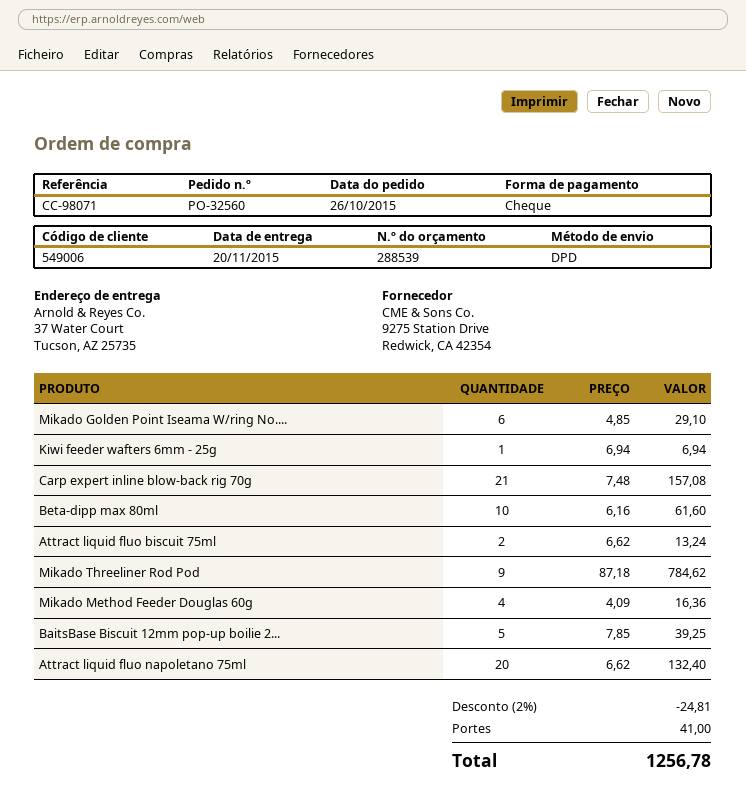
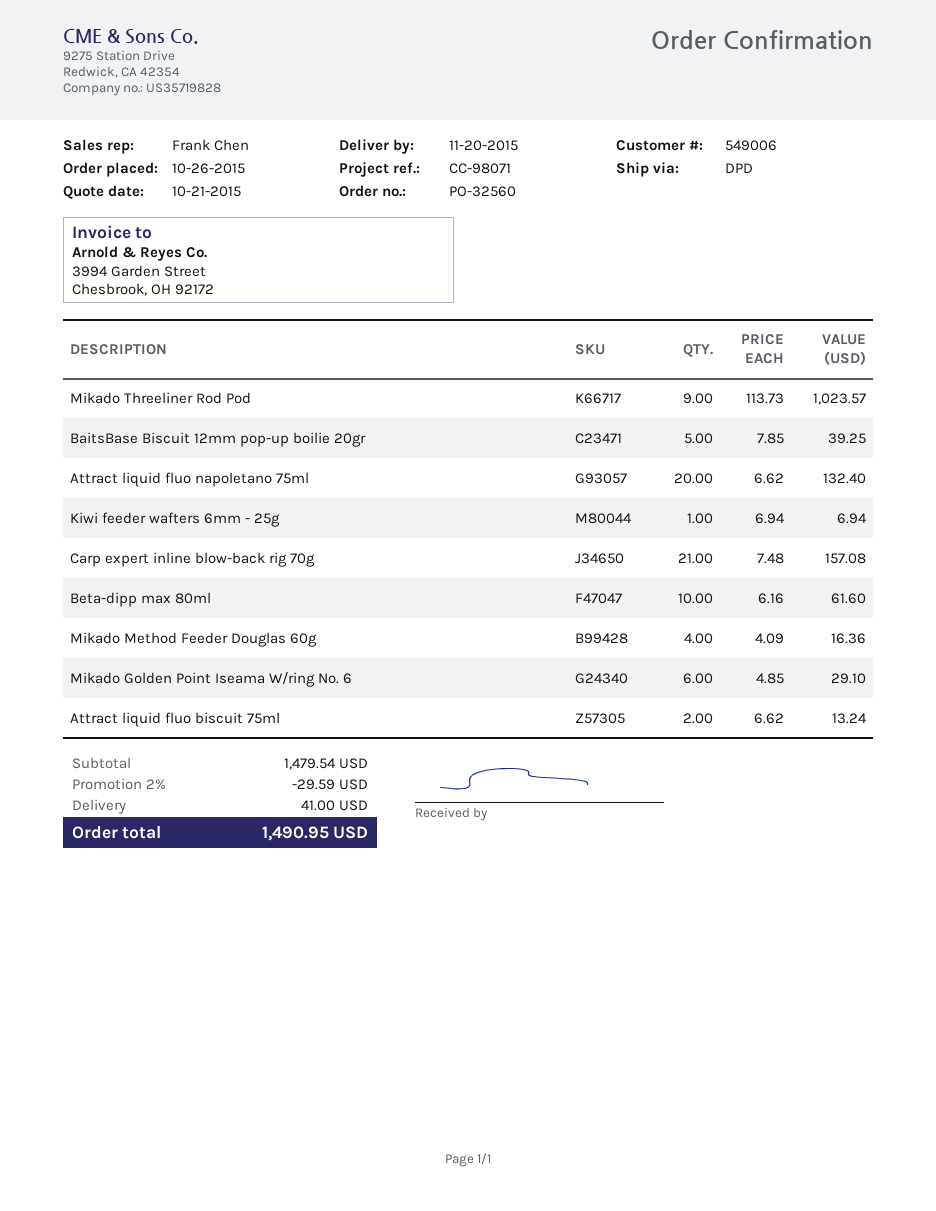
Mikado Threeliner Rod Pod: 9 x 87.18 = 784.62 -> 9 x 113.73 = 1023.57
discount: 2% = 24.81 -> 2% = 29.59
total: 1256.78 -> 1490.95

